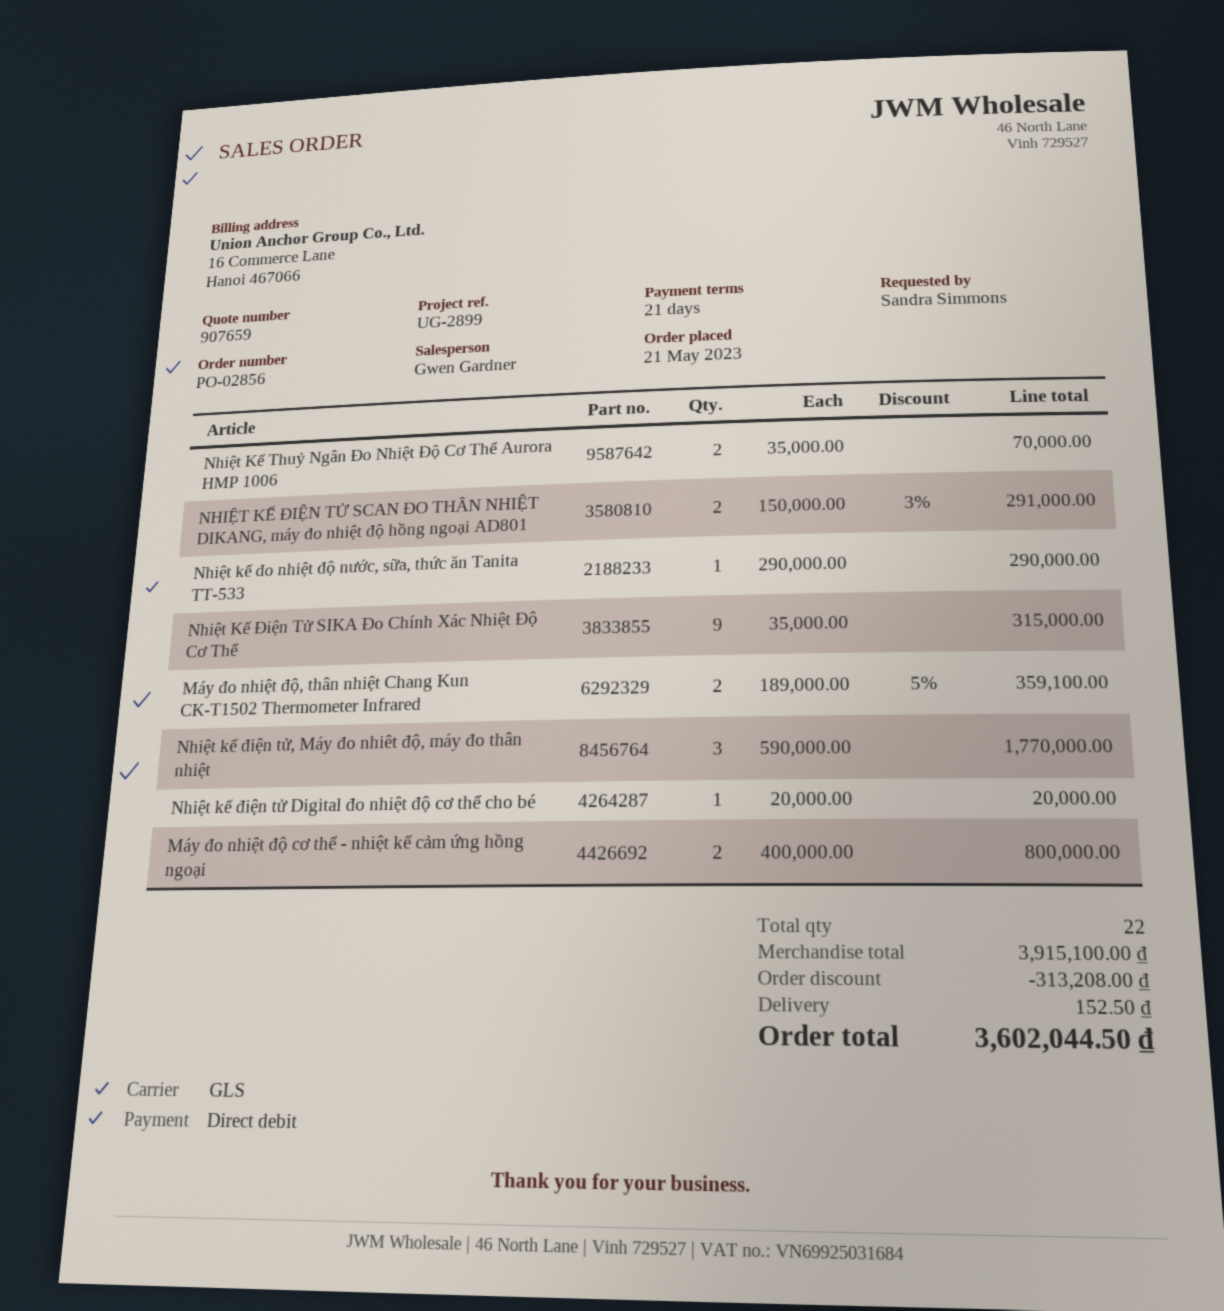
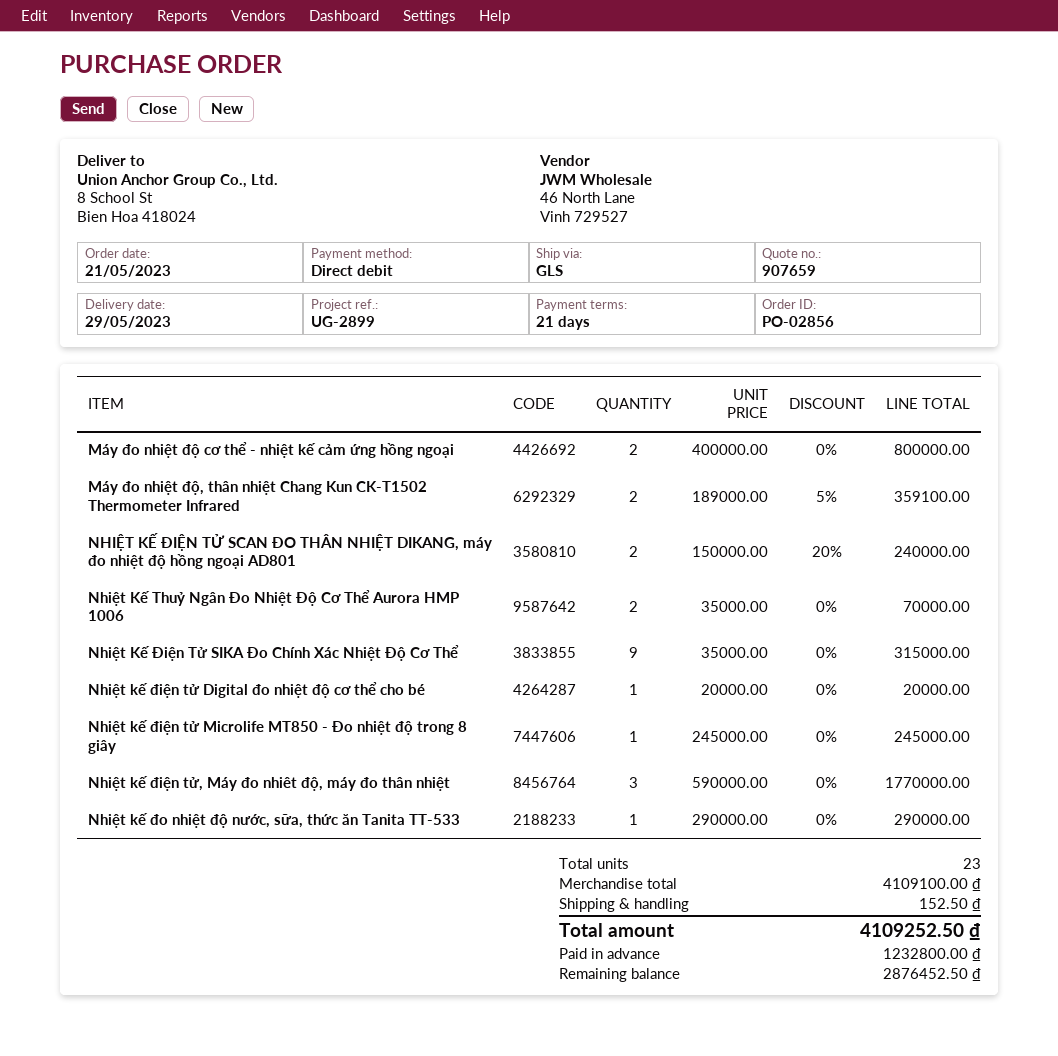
NHIỆT KẾ ĐIỆN TỬ SCAN ĐO THÂN NHIỆT DIKANG, máy đo nhiệt độ hồng ngoại AD801: 2 x 150000.00 - 3% = 291000.00 -> 2 x 150000.00 - 20% = 240000.00
Nhiệt kế điện tử Microlife MT850 - Đo nhiệt độ trong 8 giây: none -> 1 x 245000.00 = 245000.00
total quantity: 22 -> 23
subtotal: 3915100.00 -> 4109100.00
discount: 313208.00 -> none
total: 3602044.50 -> 4109252.50

